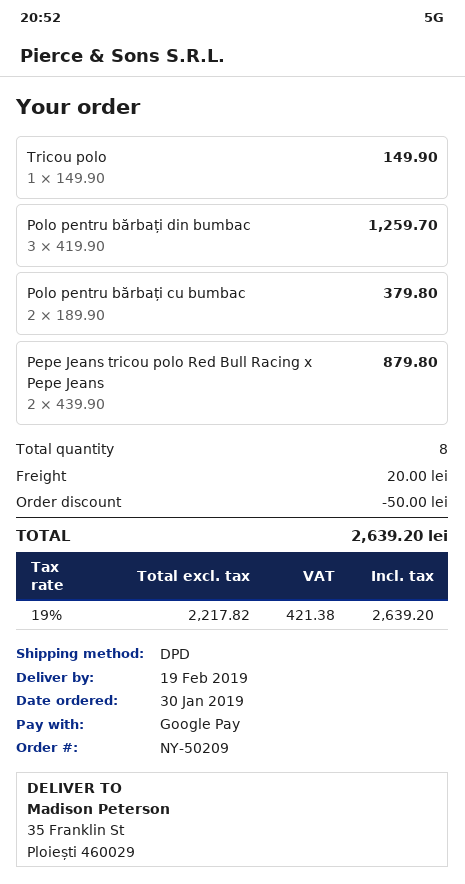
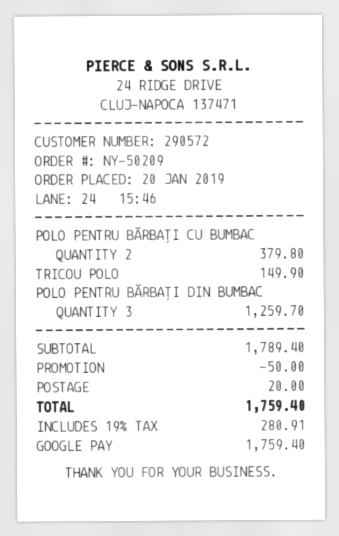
order date: 2019-01-30 -> 2019-01-20
Pepe Jeans tricou polo Red Bull Racing x Pepe Jeans: 2 for 879.80 -> none
tax: 19% = 421.38 -> 19% = 280.91
total: 2639.20 -> 1759.40

